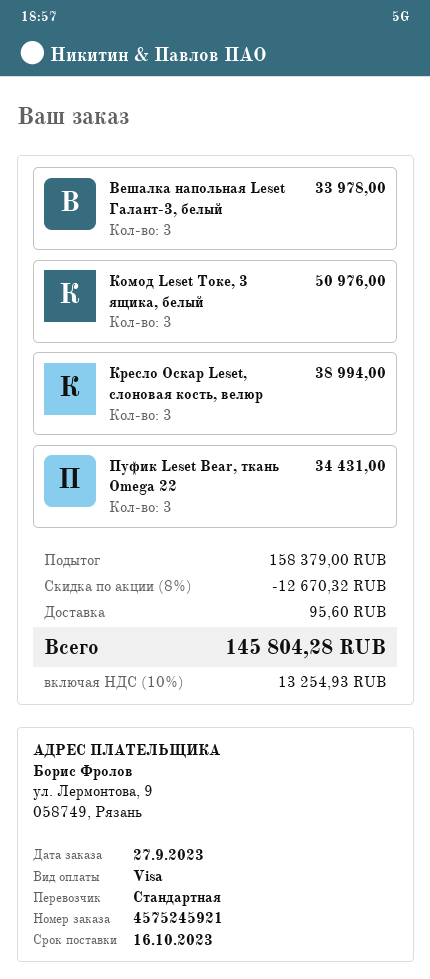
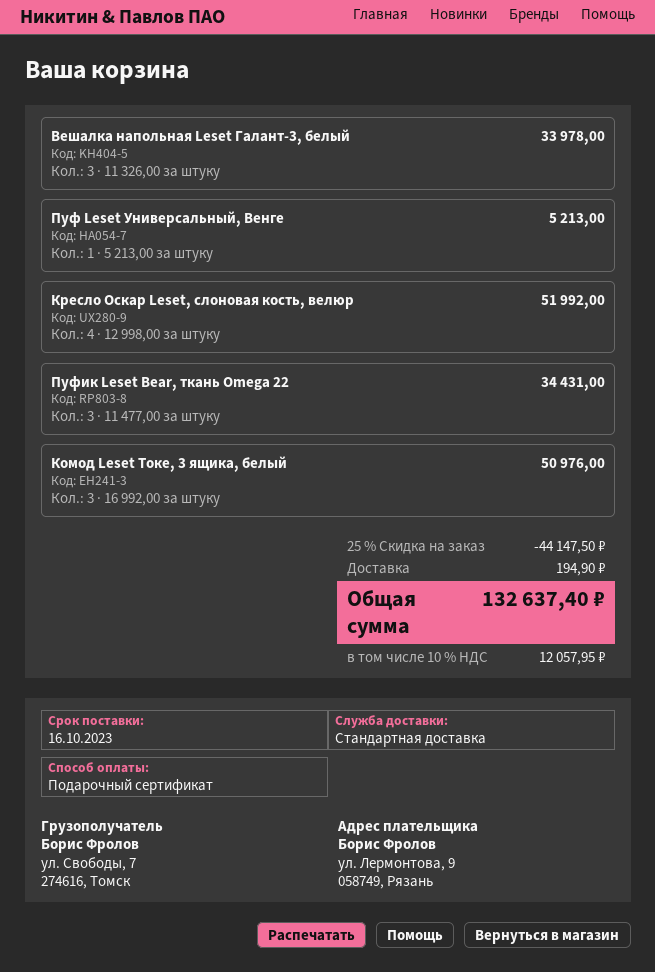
payment method: Visa -> gift card
Кресло Оскар Leset, слоновая кость, велюр: 3 for 38994.00 -> 4 for 51992.00
Пуф Leset Универсальный, Венге: none -> 1 for 5213.00
discount: 8% = 12670.32 -> 25% = 44147.50
shipping: 95.60 -> 194.90
tax: 10% = 13254.93 -> 10% = 12057.95
total: 145804.28 -> 132637.40

